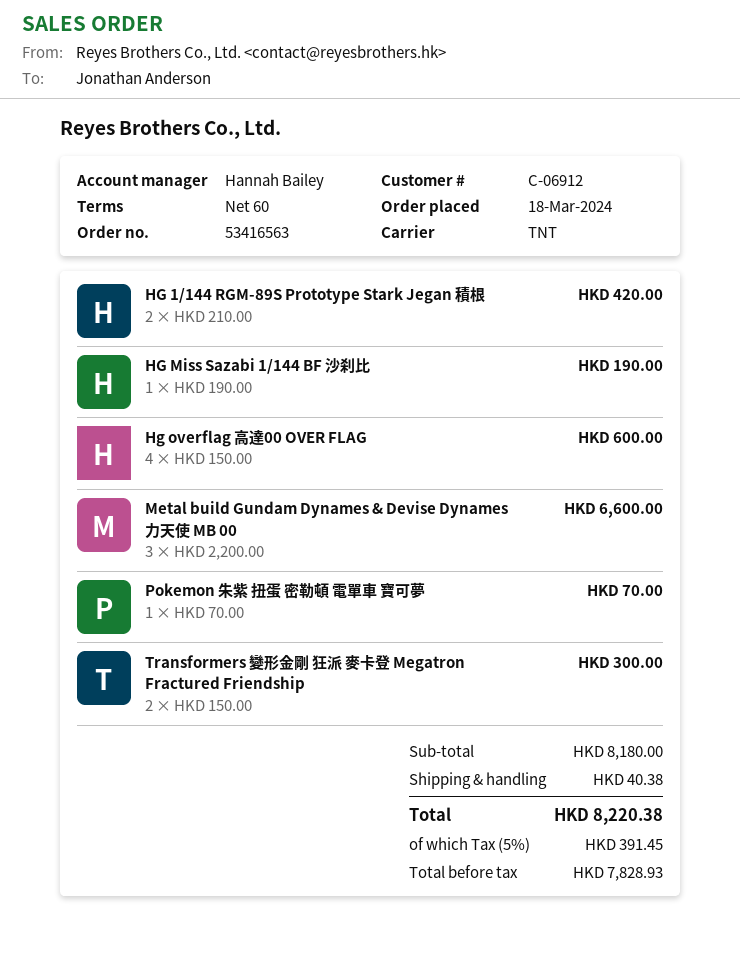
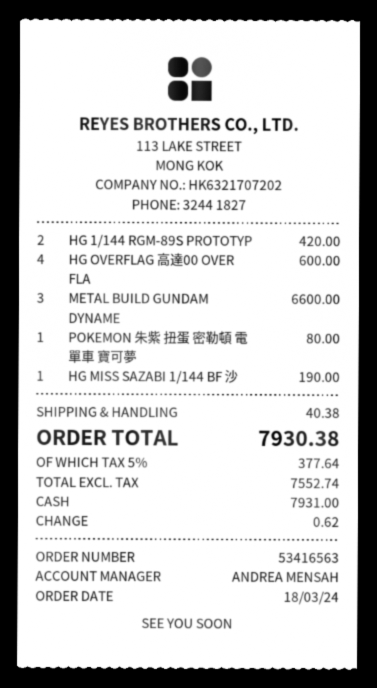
sales rep: Hannah Bailey -> ANDREA MENSAH
Pokemon 朱紫 扭蛋 密勒頓 電單車 寶可夢: 1 for 70.00 -> 1 for 80.00
Transformers 變形金剛 狂派 麥卡登 Megatron Fractured Friendship: 2 for 300.00 -> none
net: 7828.93 -> 7552.74
tax: 5% = 391.45 -> 5% = 377.64
total: 8220.38 -> 7930.38

